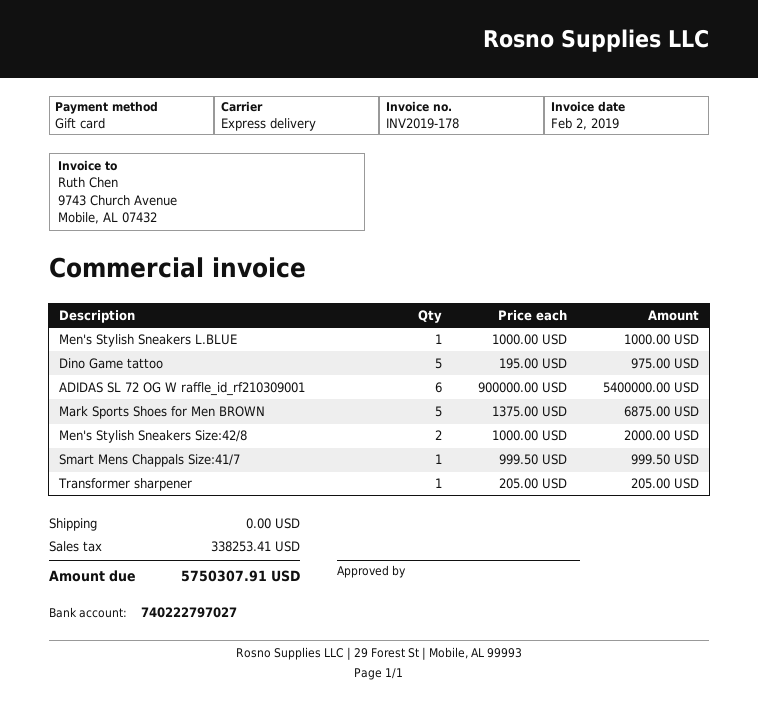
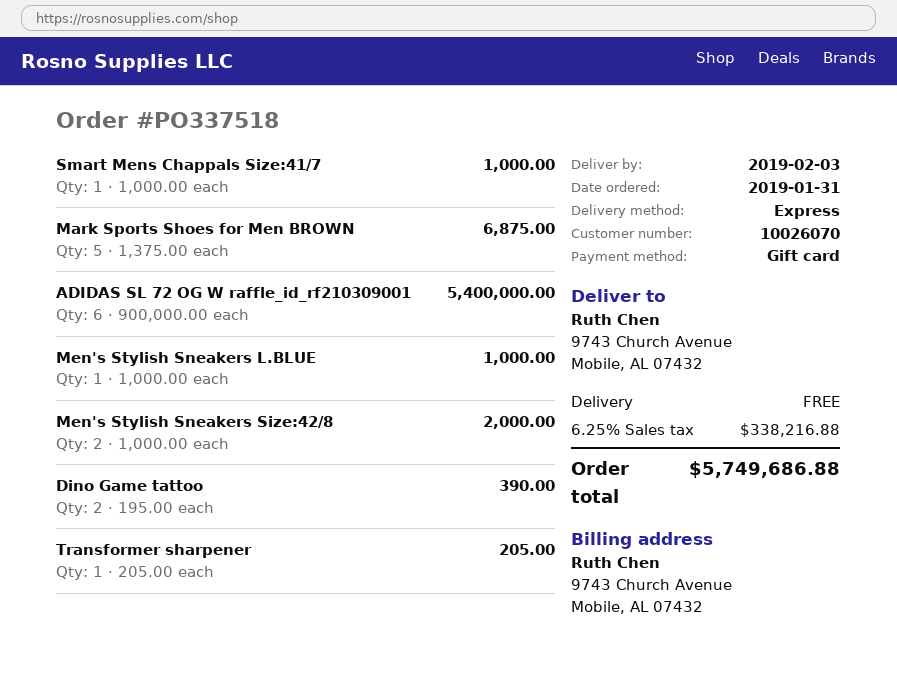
Dino Game tattoo: 5 x 195.00 = 975.00 -> 2 x 195.00 = 390.00
Smart Mens Chappals Size:41/7: 1 x 999.50 = 999.50 -> 1 x 1000.00 = 1000.00
tax: 338253.41 -> 338216.88
total: 5750307.91 -> 5749686.88

